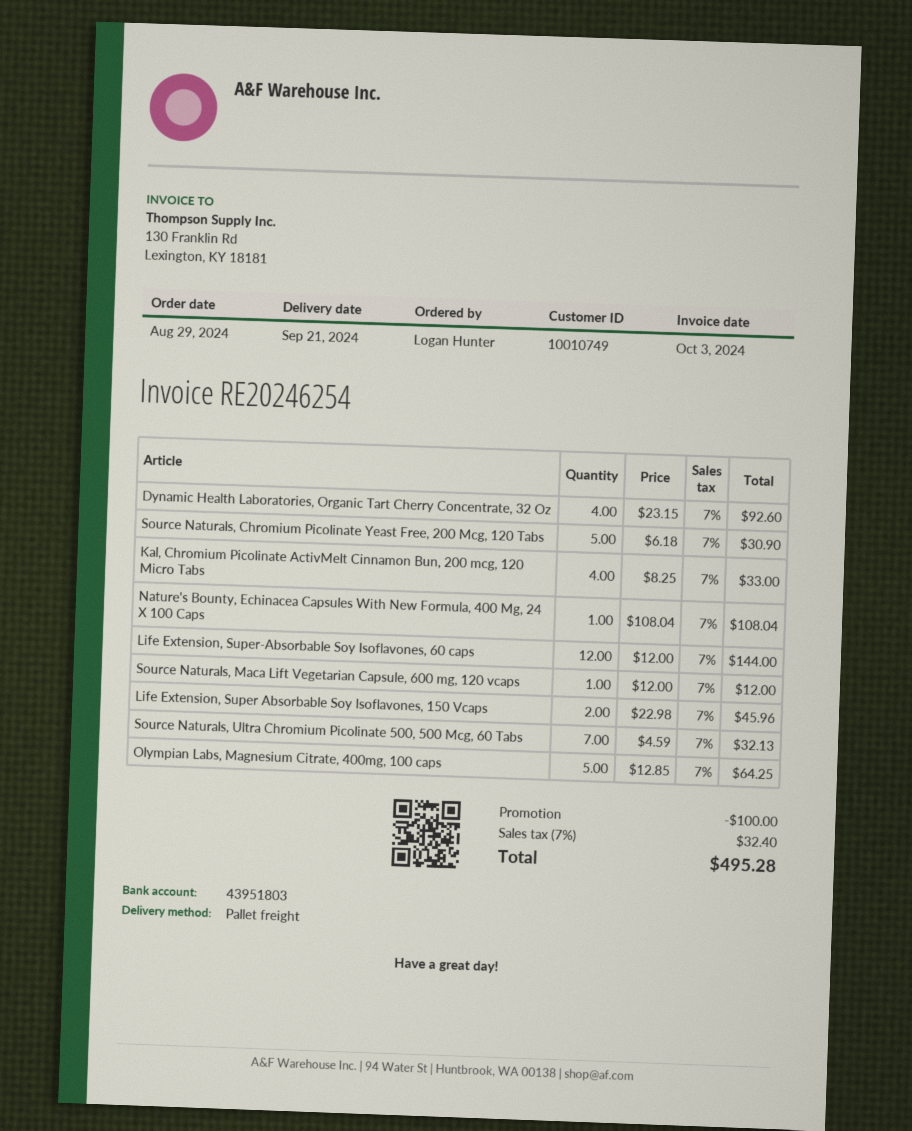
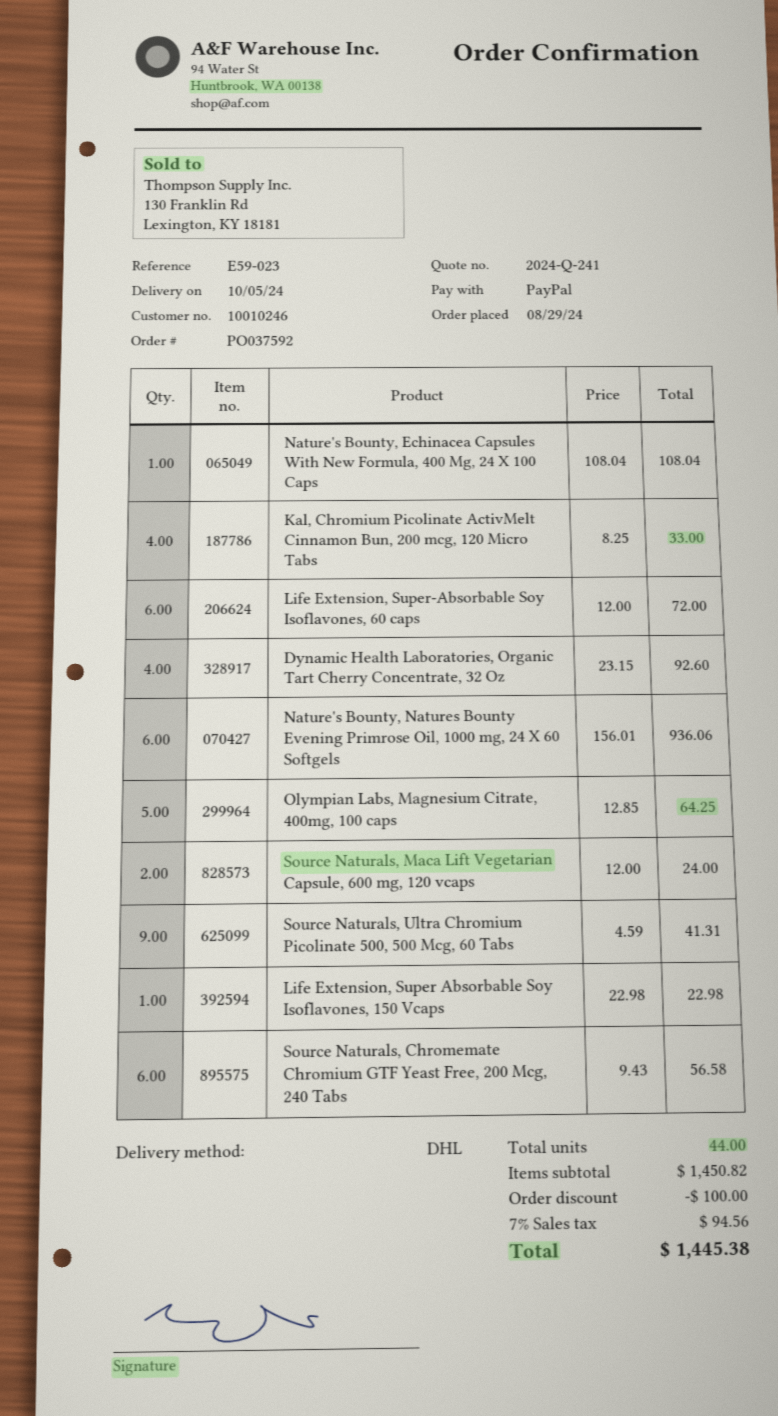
delivery date: 2024-09-21 -> 2024-10-05
customer number: 10010749 -> 10010246
shipping method: pallet freight -> DHL
Source Naturals, Chromium Picolinate Yeast Free, 200 Mcg, 120 Tabs: 5 x 6.18 = 30.90 -> none
Life Extension, Super-Absorbable Soy Isoflavones, 60 caps: 12 x 12.00 = 144.00 -> 6 x 12.00 = 72.00
Source Naturals, Maca Lift Vegetarian Capsule, 600 mg, 120 vcaps: 1 x 12.00 = 12.00 -> 2 x 12.00 = 24.00
Life Extension, Super Absorbable Soy Isoflavones, 150 Vcaps: 2 x 22.98 = 45.96 -> 1 x 22.98 = 22.98
Source Naturals, Ultra Chromium Picolinate 500, 500 Mcg, 60 Tabs: 7 x 4.59 = 32.13 -> 9 x 4.59 = 41.31
Nature's Bounty, Natures Bounty Evening Primrose Oil, 1000 mg, 24 X 60 Softgels: none -> 6 x 156.01 = 936.06
Source Naturals, Chromemate Chromium GTF Yeast Free, 200 Mcg, 240 Tabs: none -> 6 x 9.43 = 56.58
tax: 7% = 32.40 -> 7% = 94.56
total: 495.28 -> 1445.38

